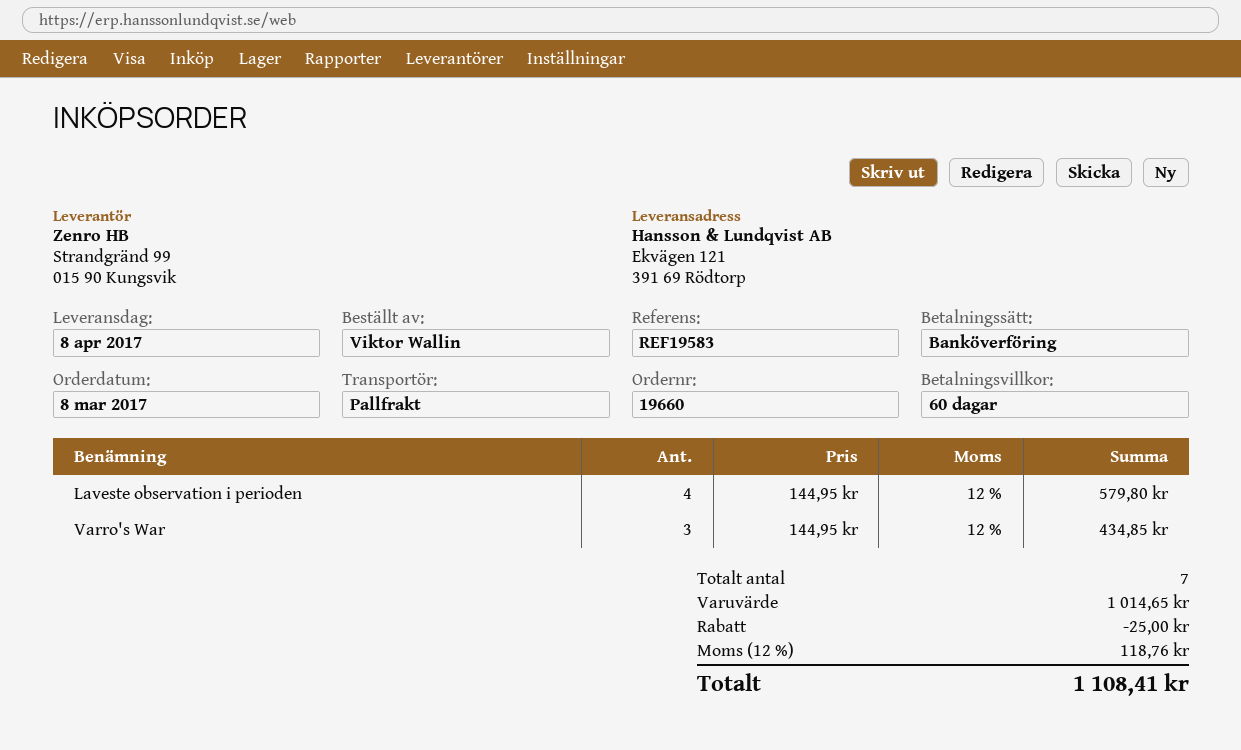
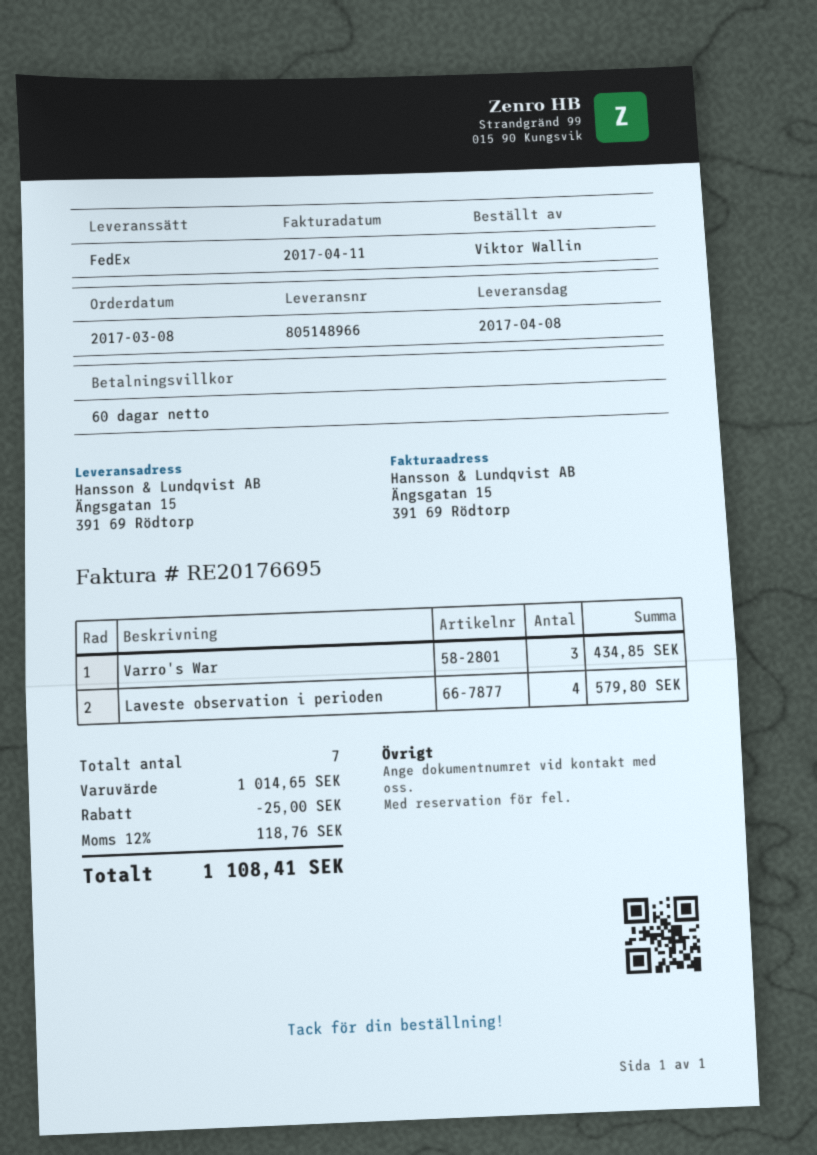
shipping method: pallet freight -> FedEx
ship to: Ekvägen 121, 391 69 Rödtorp -> Ängsgatan 15, 391 69 Rödtorp

